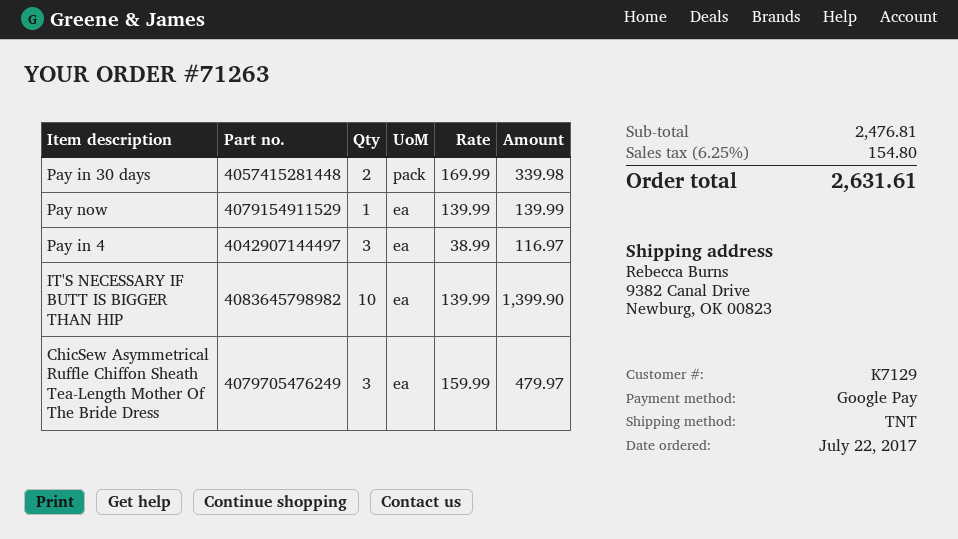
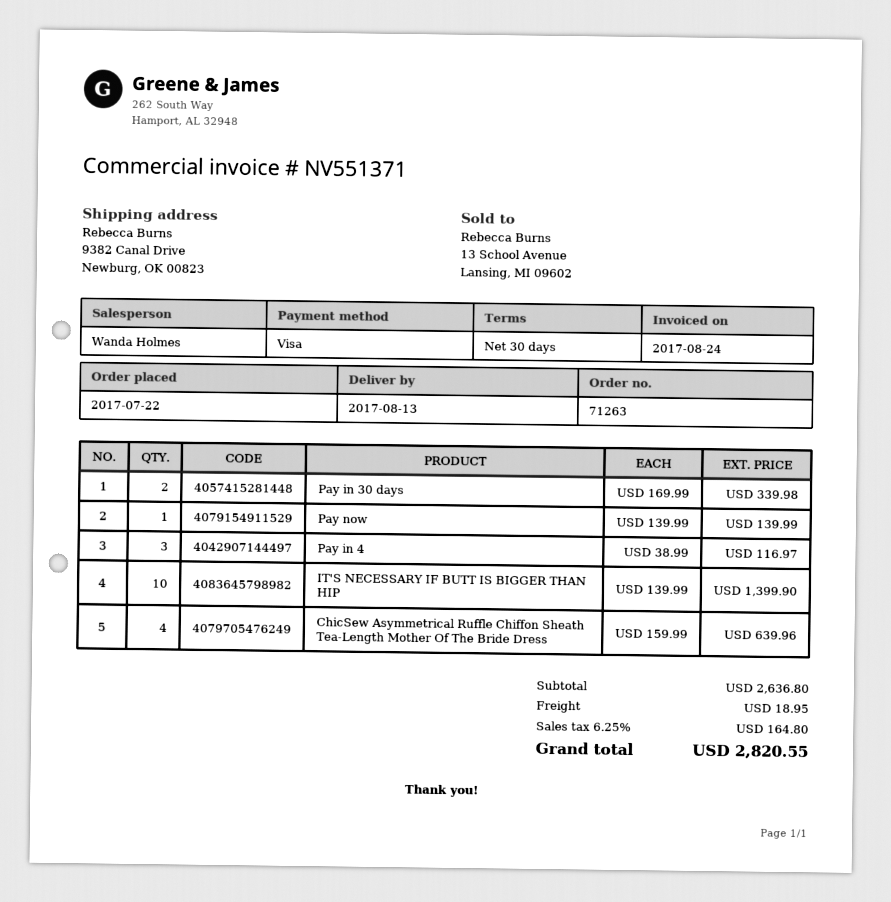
payment method: Google Pay -> Visa
ChicSew Asymmetrical Ruffle Chiffon Sheath Tea-Length Mother Of The Bride Dress: 3 x 159.99 = 479.97 -> 4 x 159.99 = 639.96
subtotal: 2476.81 -> 2636.80
shipping: none -> 18.95
tax: 6.25% = 154.80 -> 6.25% = 164.80
total: 2631.61 -> 2820.55

